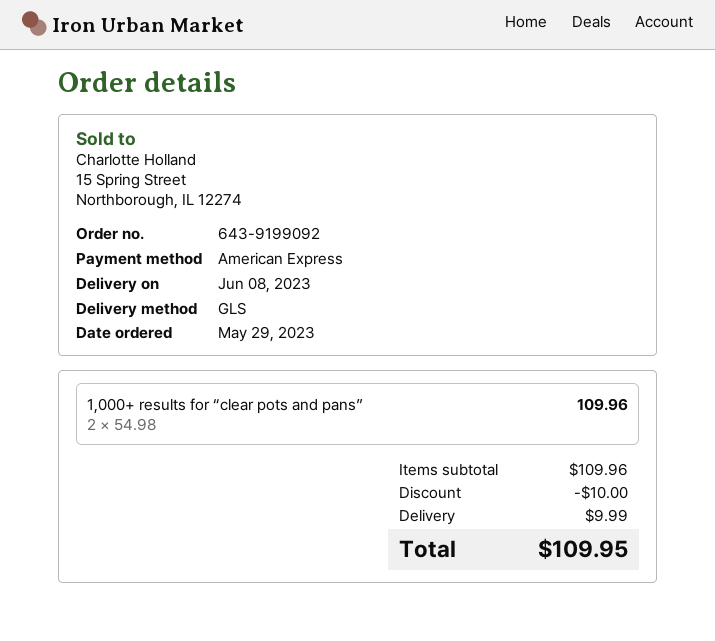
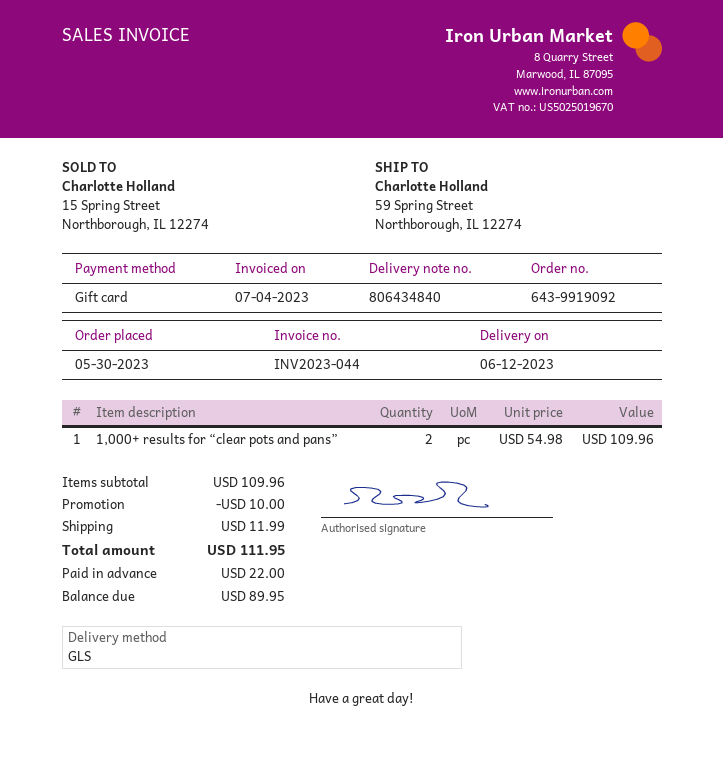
order number: 643-9199092 -> 643-9919092
order date: 2023-05-29 -> 2023-05-30
delivery date: 2023-06-08 -> 2023-06-12
payment method: American Express -> gift card
shipping: 9.99 -> 11.99
total: 109.95 -> 111.95

